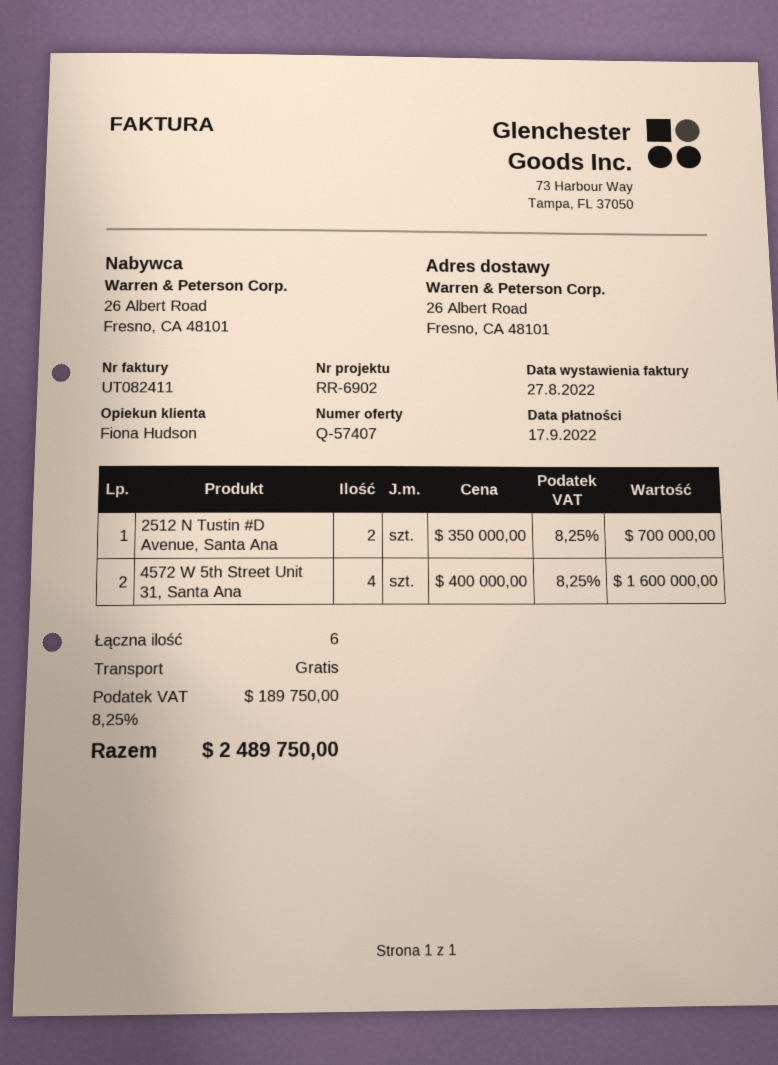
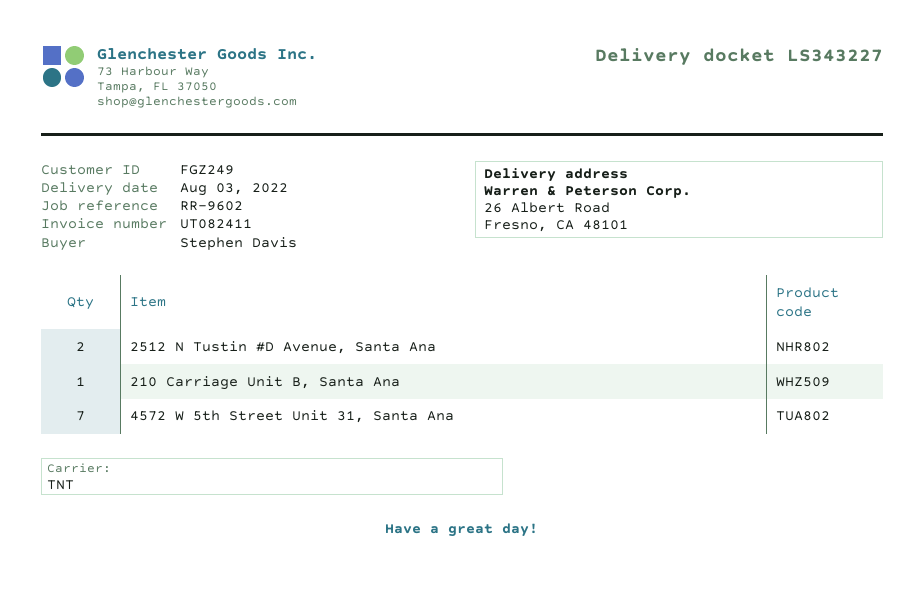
reference: RR-6902 -> RR-9602
4572 W 5th Street Unit 31, Santa Ana: 4 -> 7
210 Carriage Unit B, Santa Ana: none -> 1

